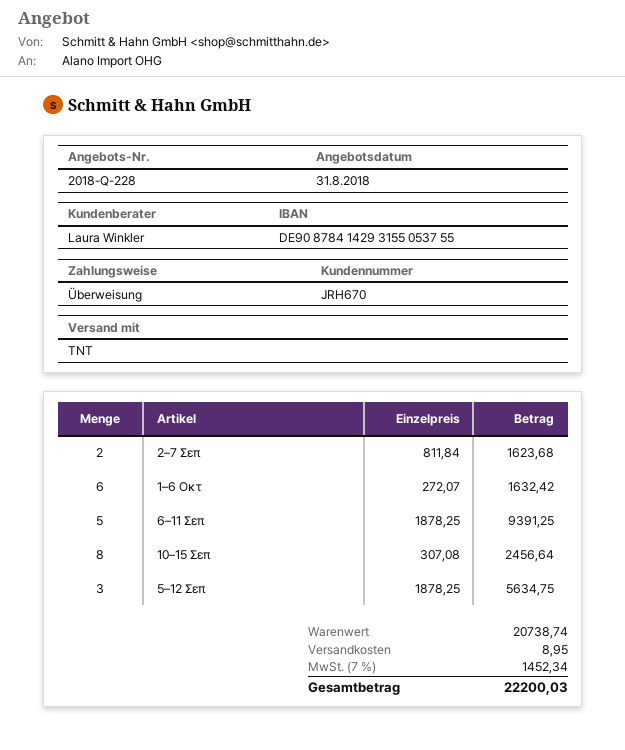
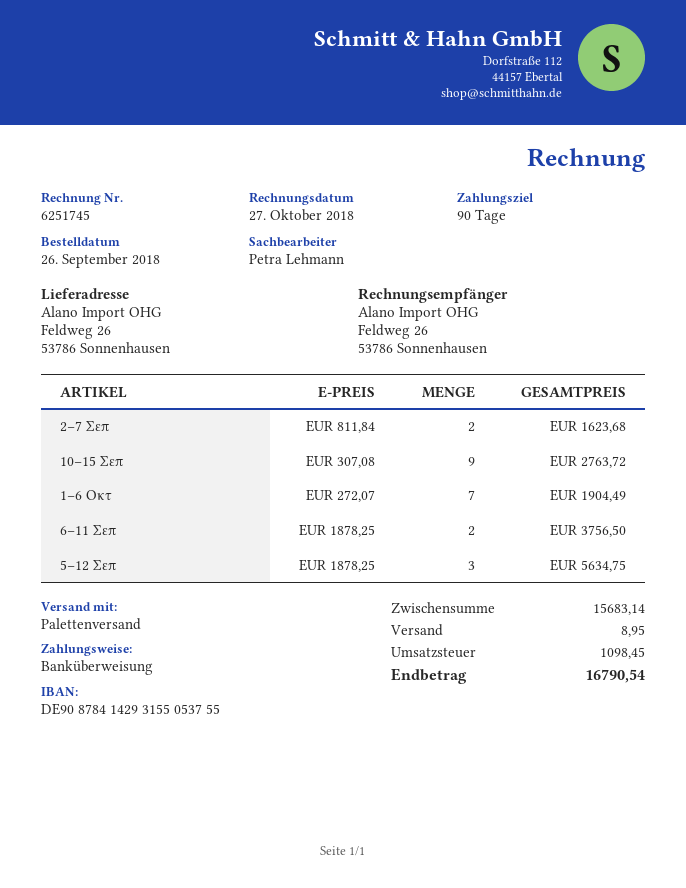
sales rep: Laura Winkler -> Petra Lehmann
shipping method: TNT -> pallet freight
1–6 Οκτ: 6 x 272.07 = 1632.42 -> 7 x 272.07 = 1904.49
6–11 Σεπ: 5 x 1878.25 = 9391.25 -> 2 x 1878.25 = 3756.50
10–15 Σεπ: 8 x 307.08 = 2456.64 -> 9 x 307.08 = 2763.72
subtotal: 20738.74 -> 15683.14
tax: 1452.34 -> 1098.45
total: 22200.03 -> 16790.54

